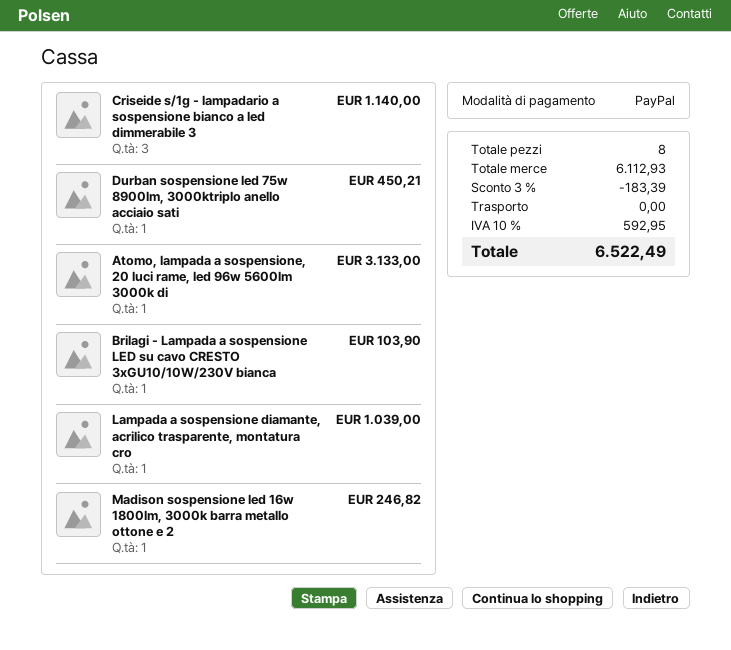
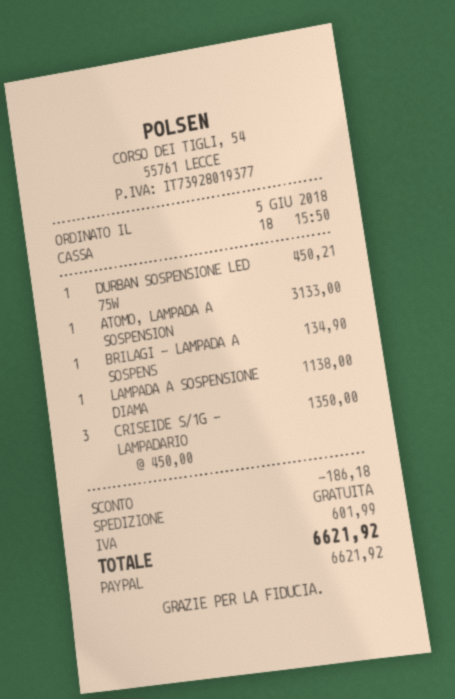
Criseide s/1g - lampadario a sospensione bianco a led dimmerabile 3: 3 for 1140.00 -> 3 for 1350.00
Brilagi - Lampada a sospensione LED su cavo CRESTO 3xGU10/10W/230V bianca: 1 for 103.90 -> 1 for 134.90
Lampada a sospensione diamante, acrilico trasparente, montatura cro: 1 for 1039.00 -> 1 for 1138.00
Madison sospensione led 16w 1800lm, 3000k barra metallo ottone e 2: 1 for 246.82 -> none
discount: 183.39 -> 186.18
tax: 592.95 -> 601.99
total: 6522.49 -> 6621.92

